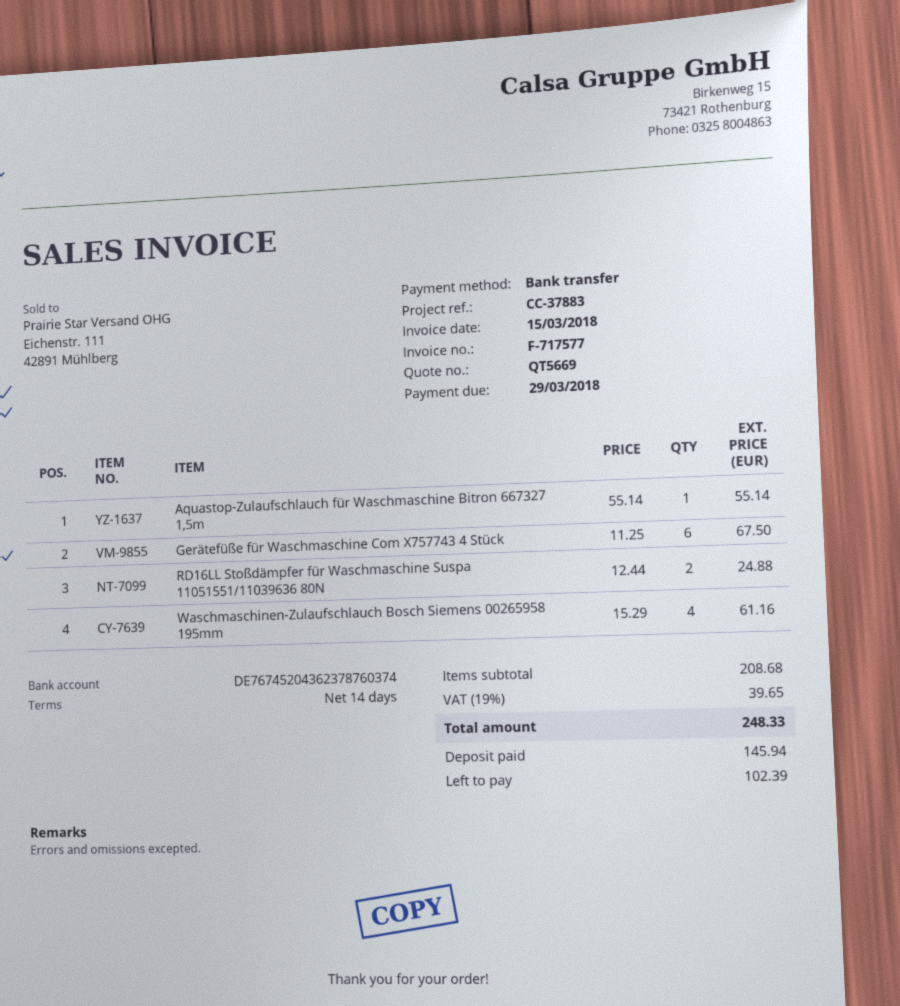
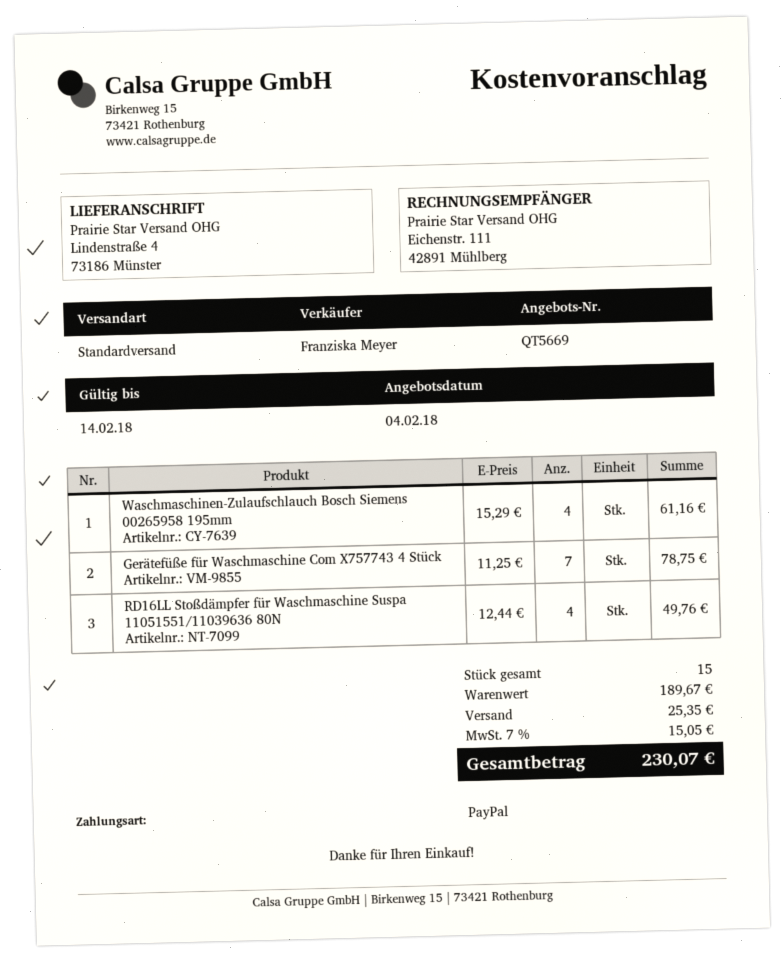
payment method: bank transfer -> PayPal
Aquastop-Zulaufschlauch für Waschmaschine Bitron 667327 1,5m: 1 x 55.14 = 55.14 -> none
Gerätefüße für Waschmaschine Com X757743 4 Stück: 6 x 11.25 = 67.50 -> 7 x 11.25 = 78.75
RD16LL Stoßdämpfer für Waschmaschine Suspa 11051551/11039636 80N: 2 x 12.44 = 24.88 -> 4 x 12.44 = 49.76
subtotal: 208.68 -> 189.67
shipping: none -> 25.35
tax: 19% = 39.65 -> 7% = 15.05
total: 248.33 -> 230.07

